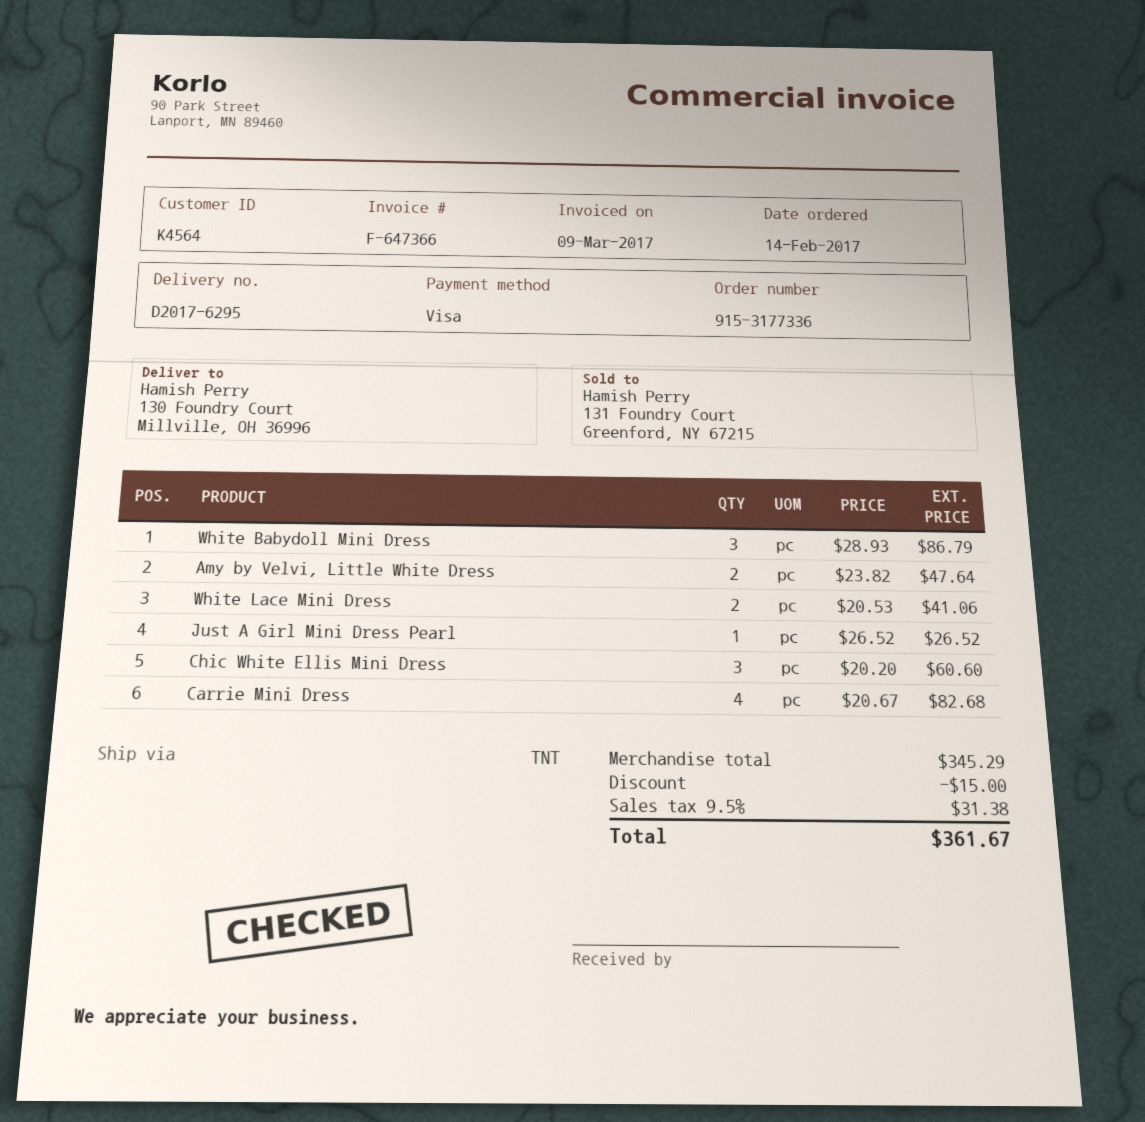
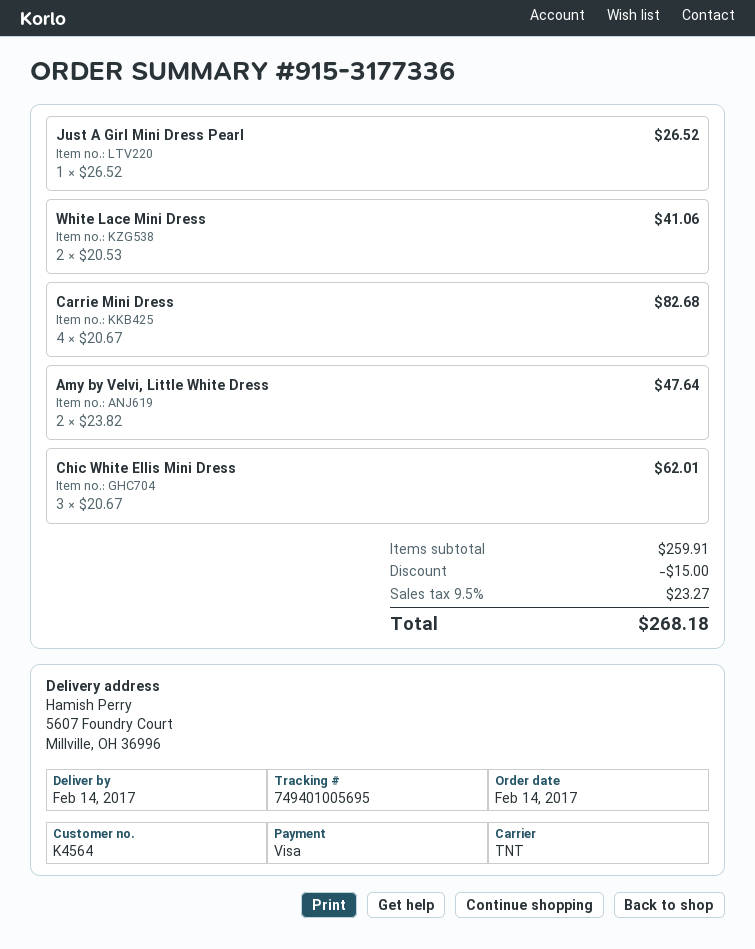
ship to: 130 Foundry Court, Millville, OH 36996 -> 5607 Foundry Court, Millville, OH 36996
White Babydoll Mini Dress: 3 x 28.93 = 86.79 -> none
Chic White Ellis Mini Dress: 3 x 20.20 = 60.60 -> 3 x 20.67 = 62.01
subtotal: 345.29 -> 259.91
tax: 9.5% = 31.38 -> 9.5% = 23.27
total: 361.67 -> 268.18

